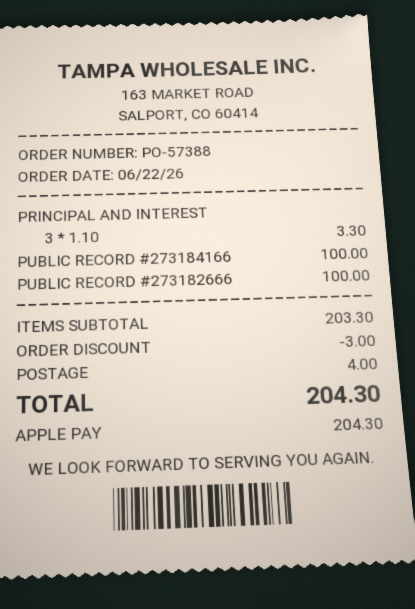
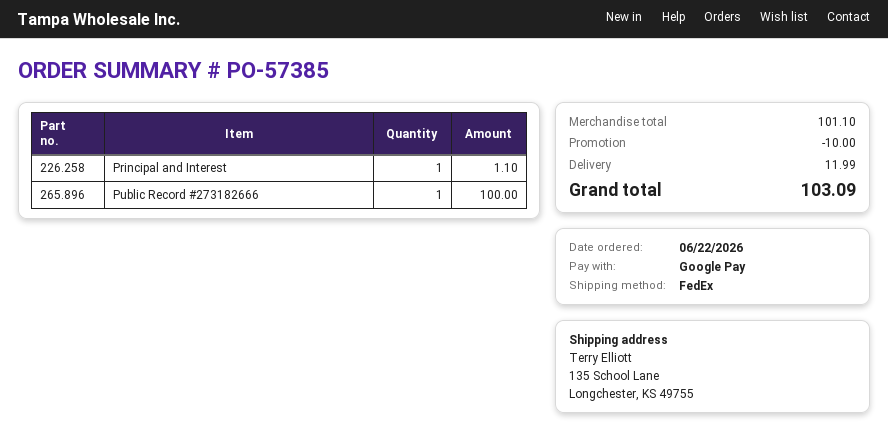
order number: PO-57388 -> PO-57385
payment method: Apple Pay -> Google Pay
PRINCIPAL AND INTEREST: 3 for 3.30 -> 1 for 1.10
PUBLIC RECORD #273184166: 1 for 100.00 -> none
subtotal: 203.30 -> 101.10
discount: 3.00 -> 10.00
shipping: 4.00 -> 11.99
total: 204.30 -> 103.09

